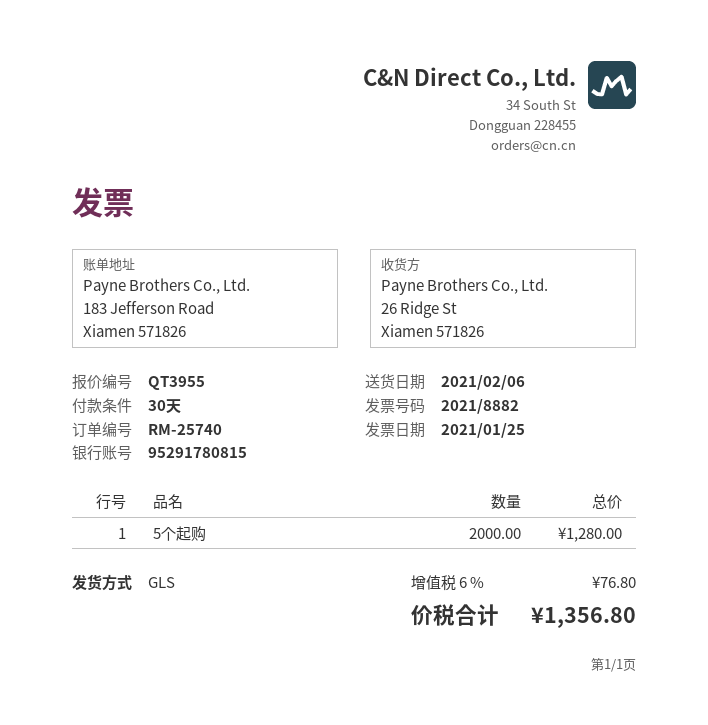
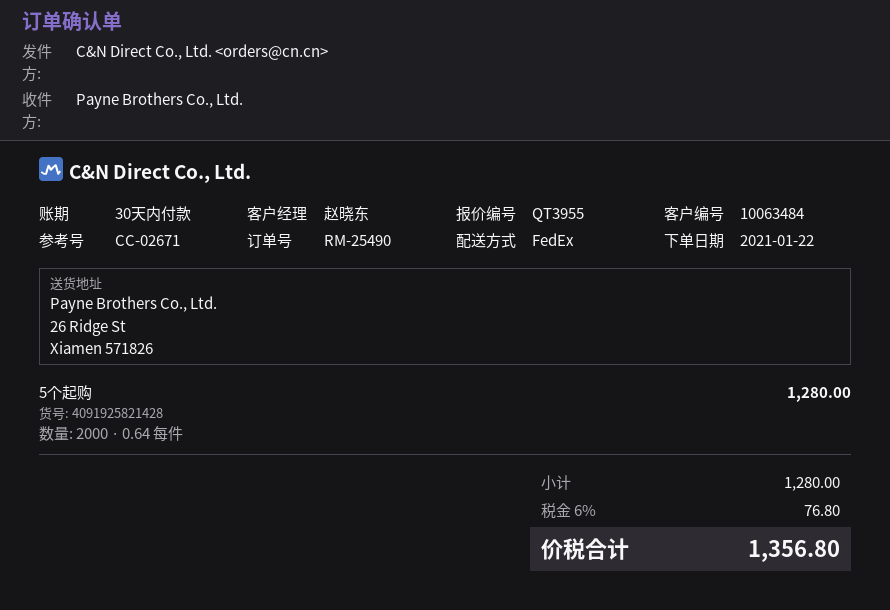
order number: RM-25740 -> RM-25490
shipping method: GLS -> FedEx

